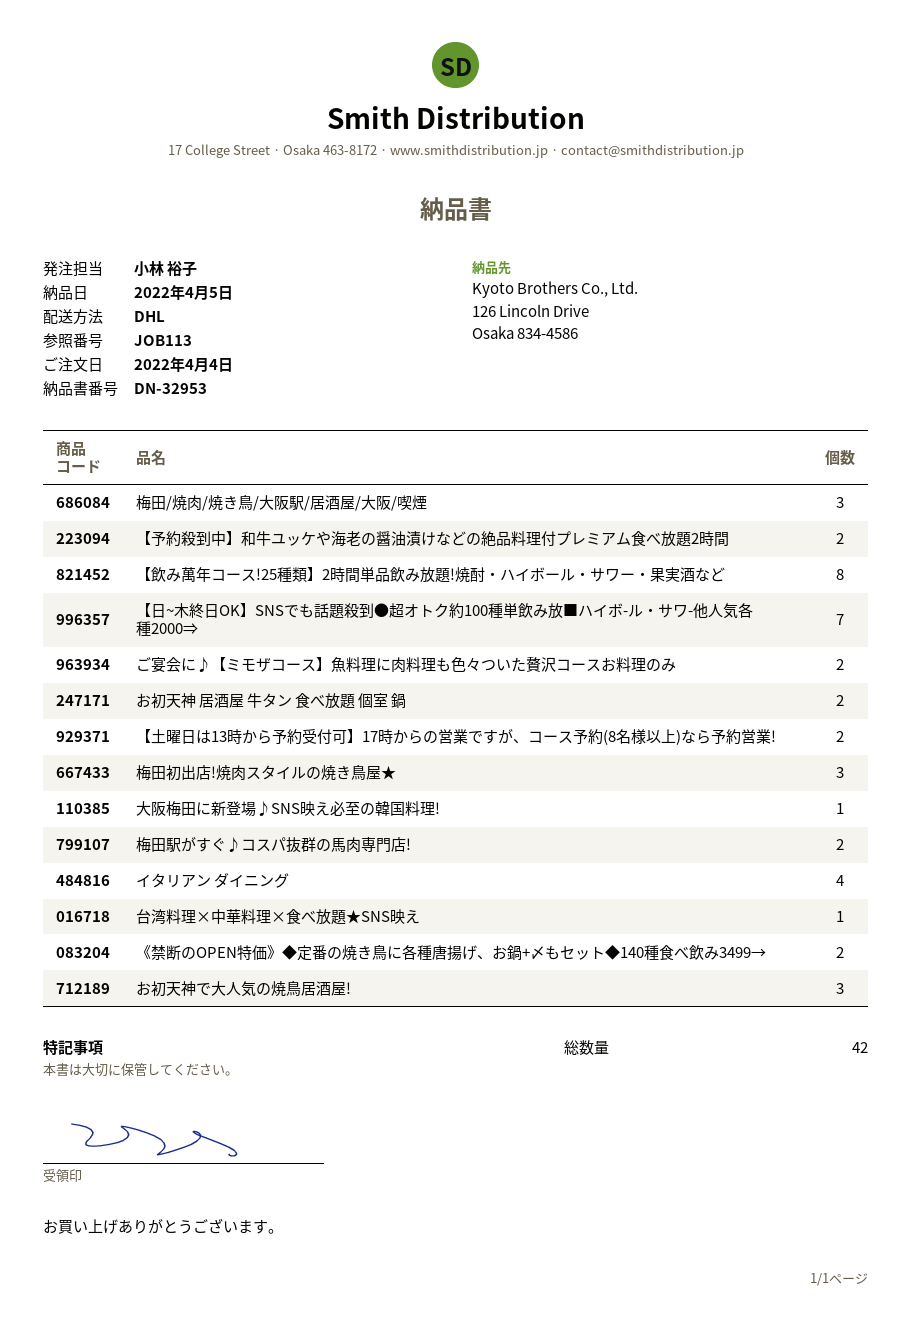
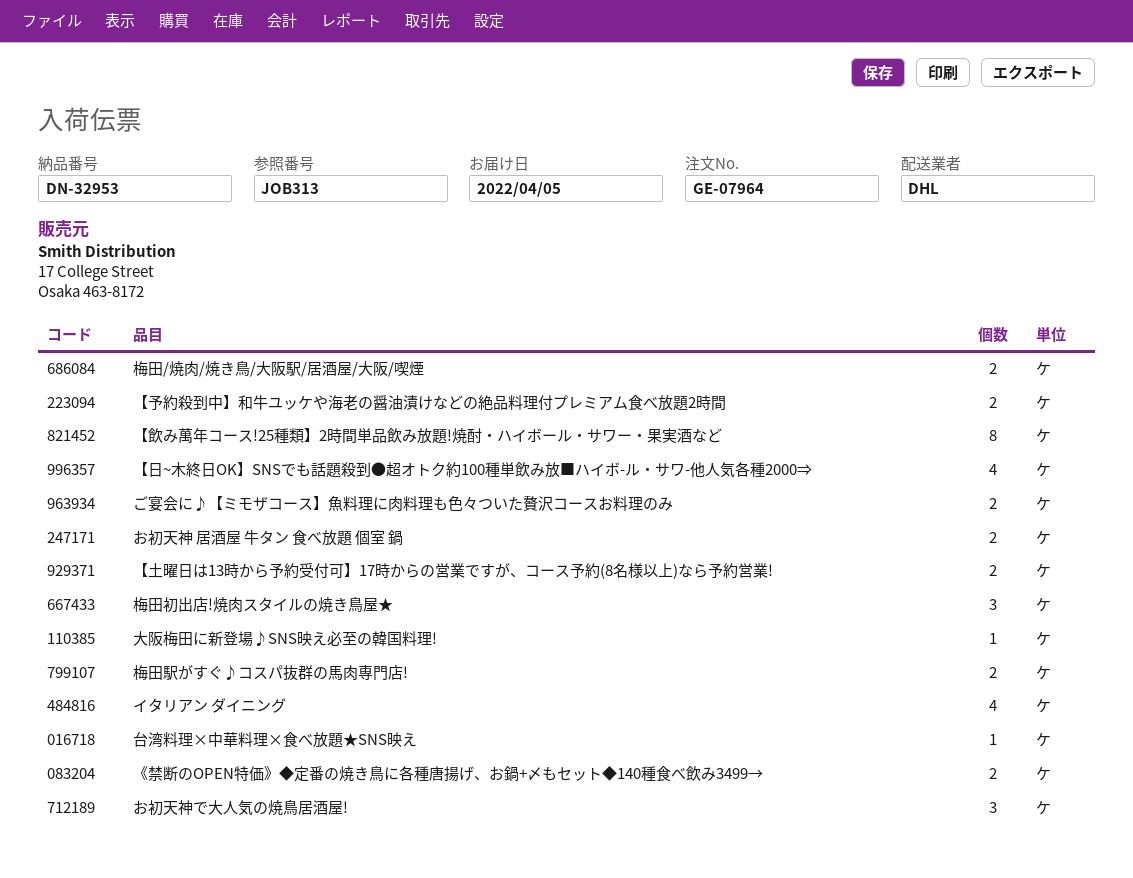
reference: JOB113 -> JOB313
梅田/焼肉/焼き鳥/大阪駅/居酒屋/大阪/喫煙: 3 -> 2
【日~木終日OK】SNSでも話題殺到●超オトク約100種単飲み放■ハイボ-ル・サワ-他人気各種2000⇒: 7 -> 4

